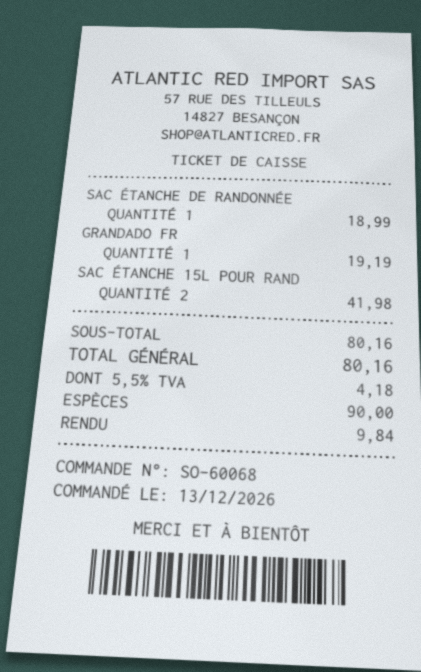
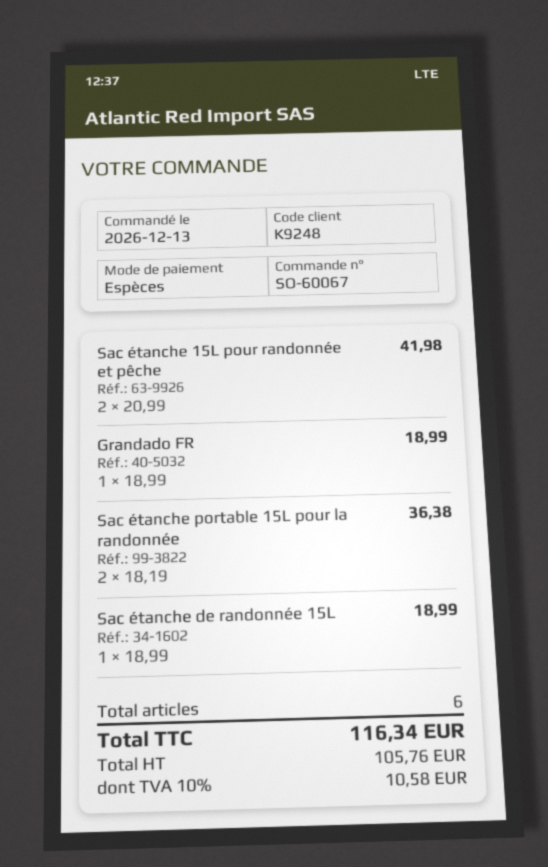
order number: SO-60068 -> SO-60067
GRANDADO FR: 1 for 19.19 -> 1 for 18.99
Sac étanche portable 15L pour la randonnée: none -> 2 for 36.38
tax: 5.5% = 4.18 -> 10% = 10.58
total: 80.16 -> 116.34

